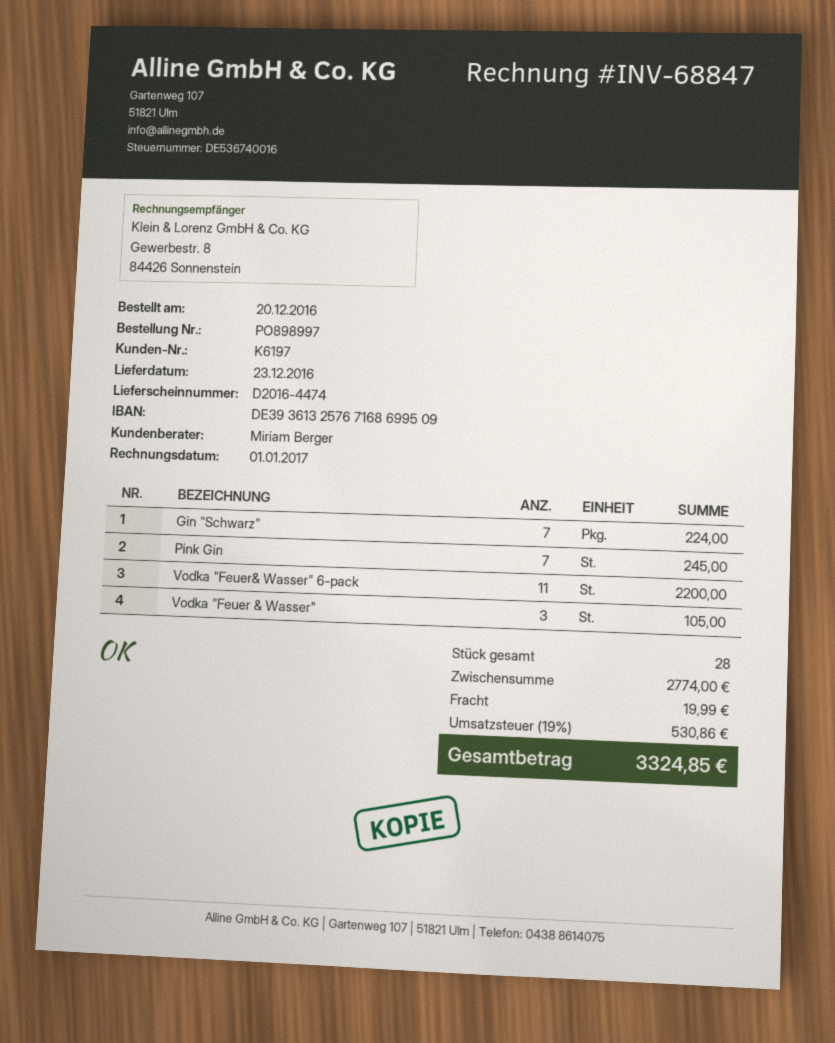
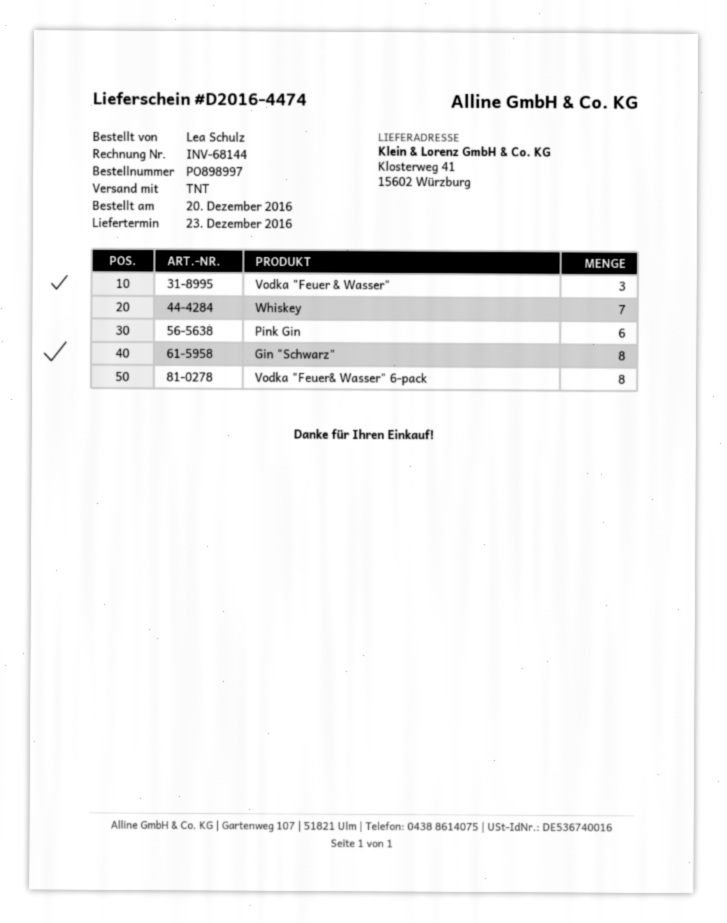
invoice number: INV-68847 -> INV-68144
Gin "Schwarz": 7 -> 8
Pink Gin: 7 -> 6
Vodka "Feuer& Wasser" 6-pack: 11 -> 8
Whiskey: none -> 7

